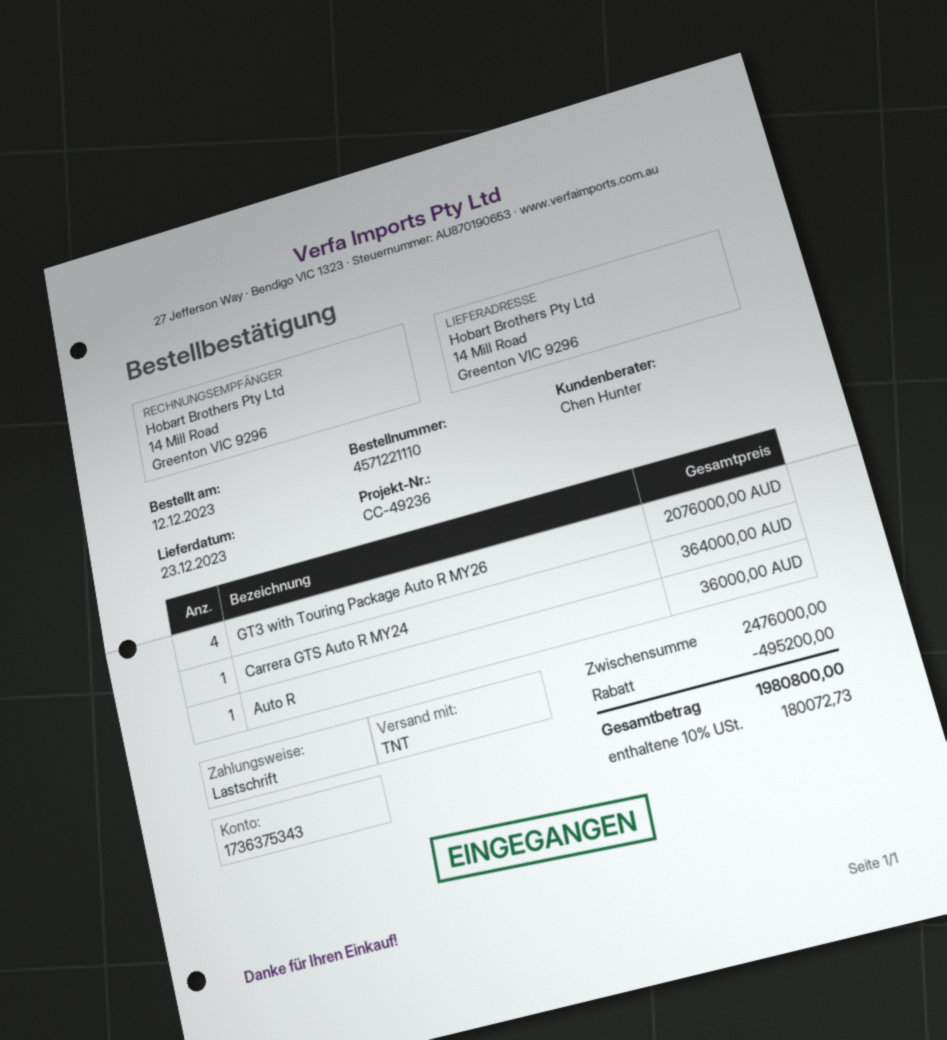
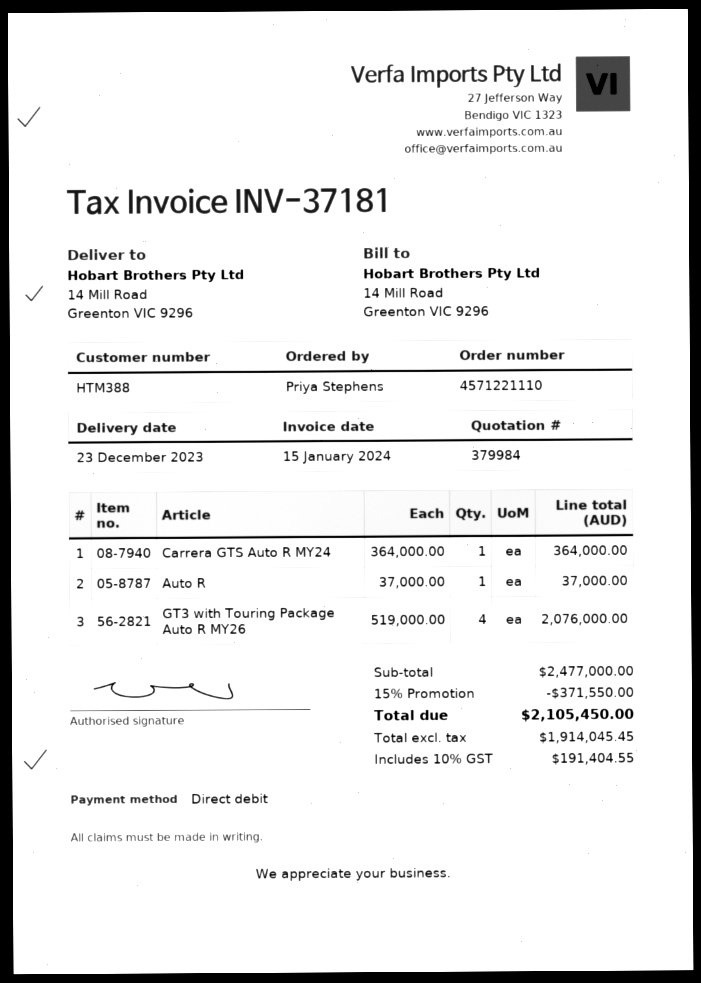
Auto R: 1 for 36000.00 -> 1 for 37000.00
subtotal: 2476000.00 -> 2477000.00
discount: 495200.00 -> 371550.00
tax: 10% = 180072.73 -> 10% = 191404.55
total: 1980800.00 -> 2105450.00

